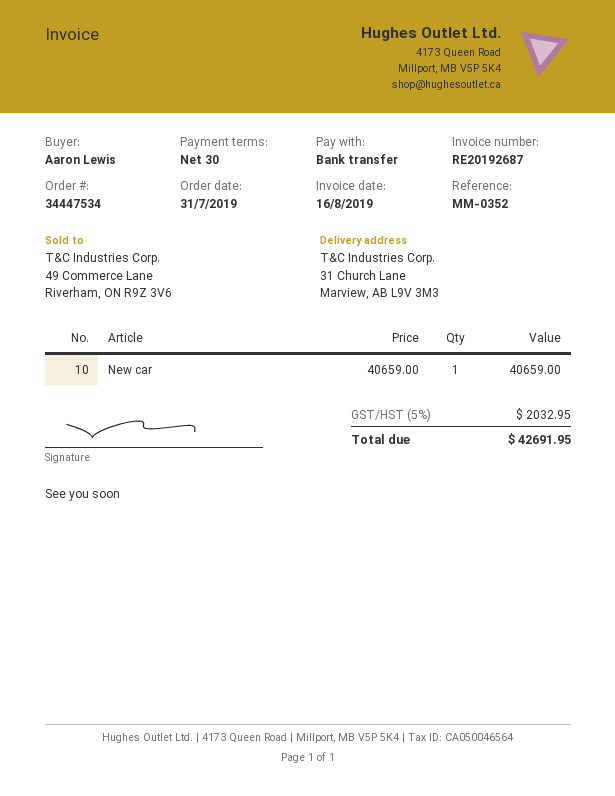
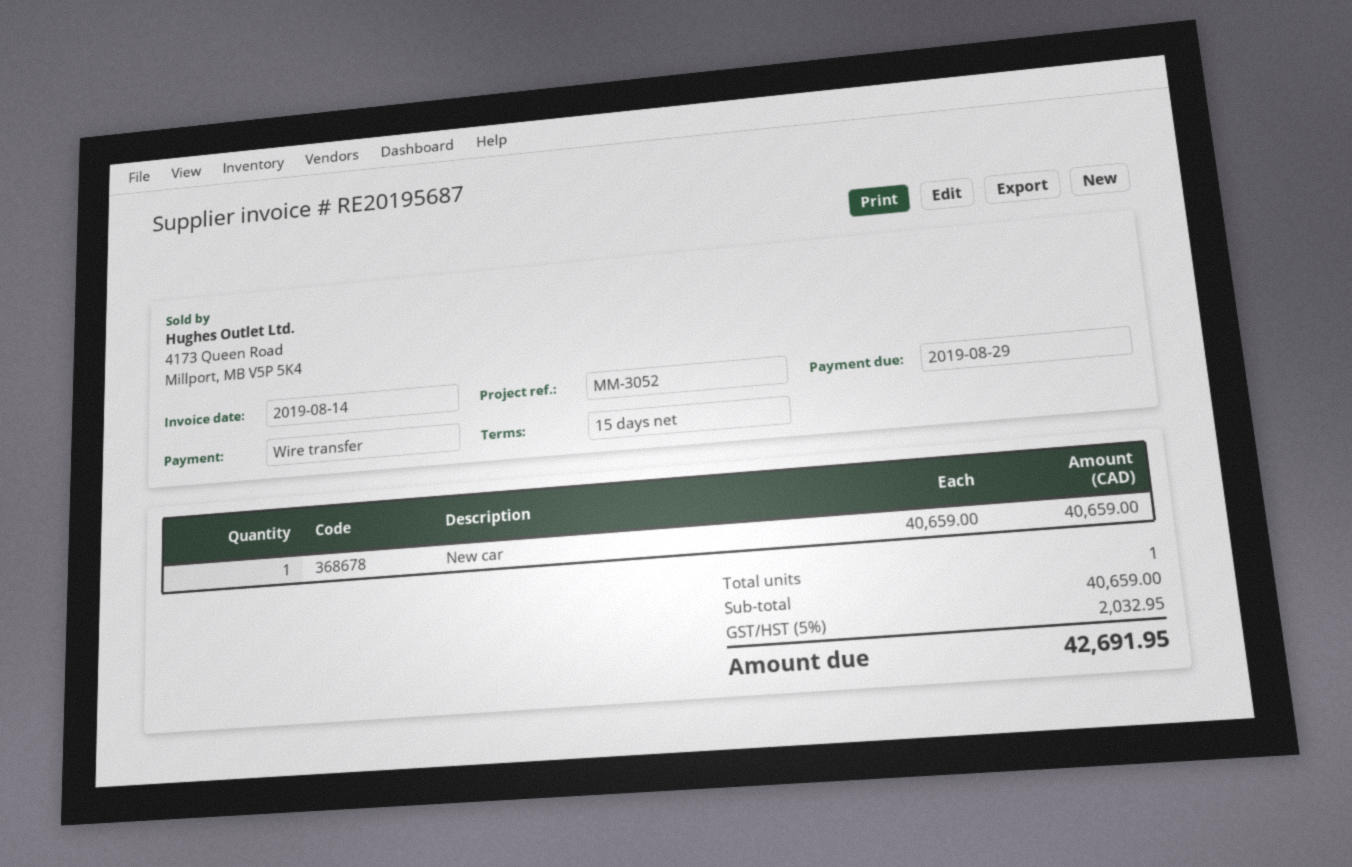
invoice number: RE20192687 -> RE20195687
invoice date: 2019-08-16 -> 2019-08-14
payment terms: 30 days -> 15 days
reference: MM-0352 -> MM-3052

